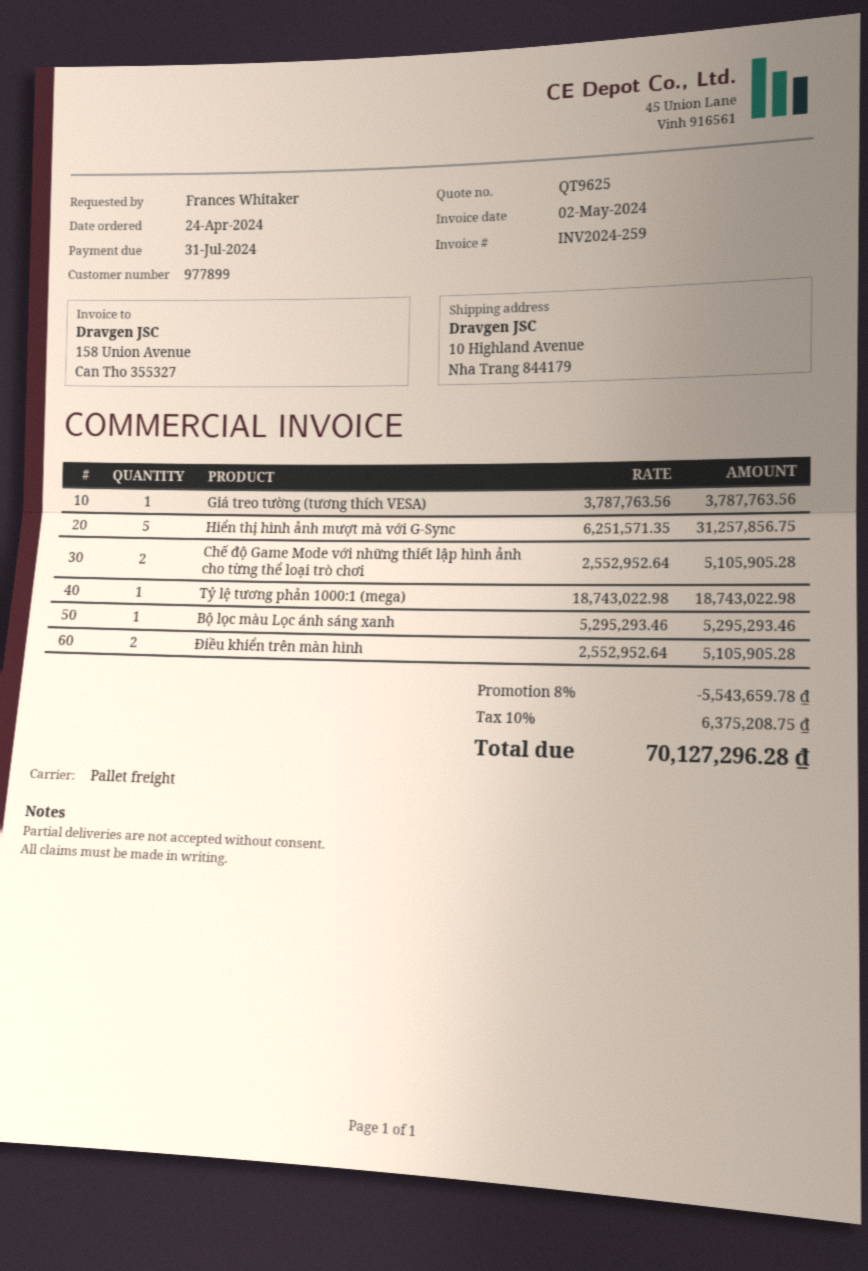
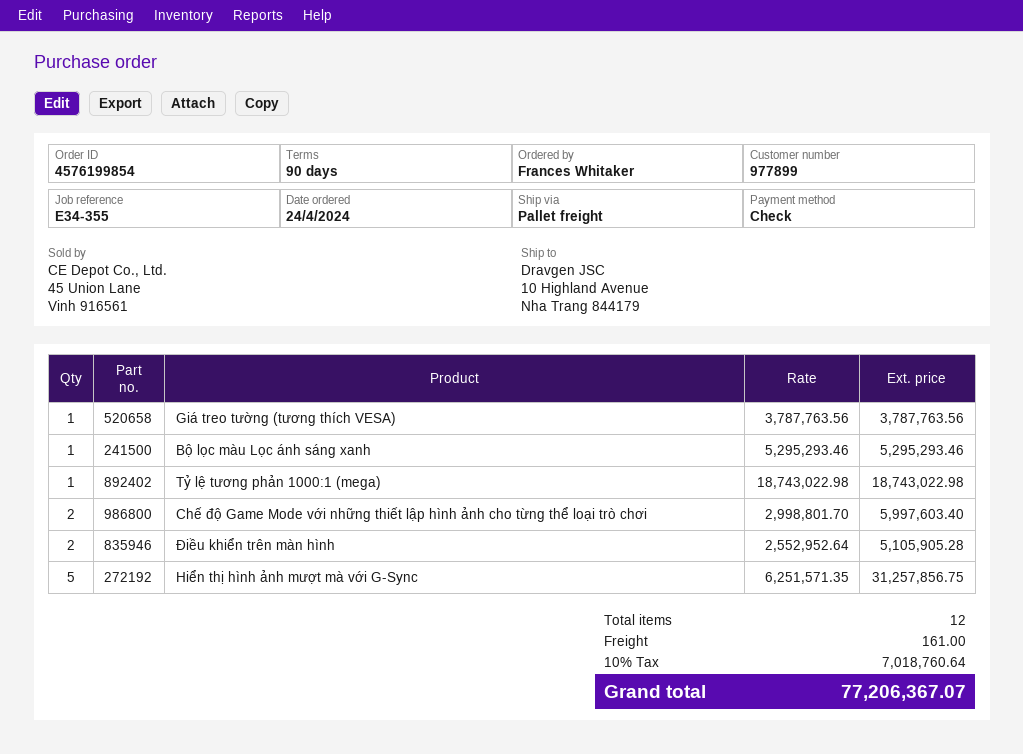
Chế độ Game Mode với những thiết lập hình ảnh cho từng thể loại trò chơi: 2 x 2552952.64 = 5105905.28 -> 2 x 2998801.70 = 5997603.40
discount: 8% = 5543659.78 -> none
shipping: none -> 161.00
tax: 10% = 6375208.75 -> 10% = 7018760.64
total: 70127296.28 -> 77206367.07

